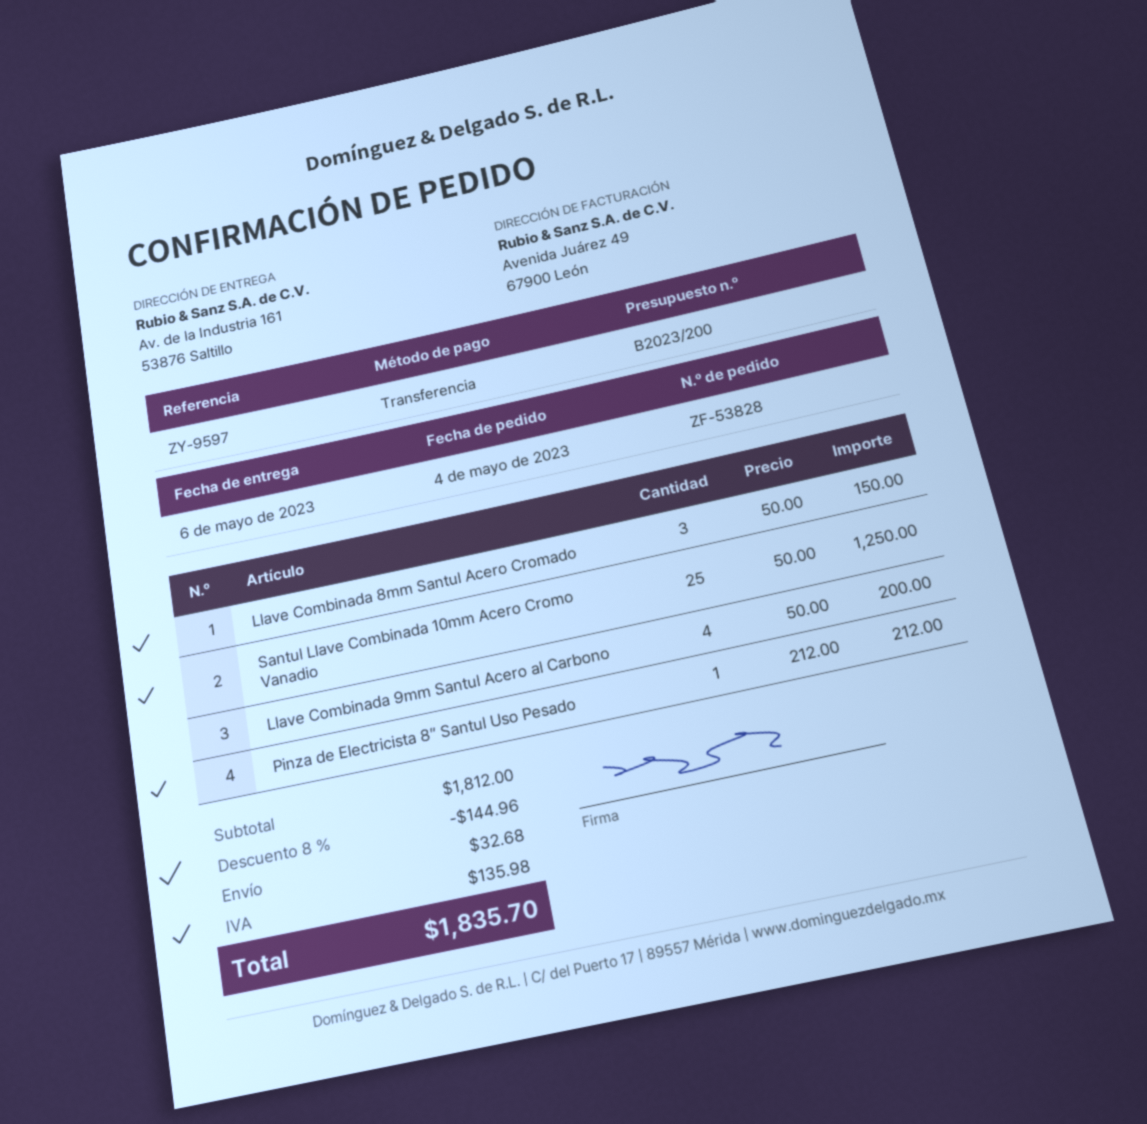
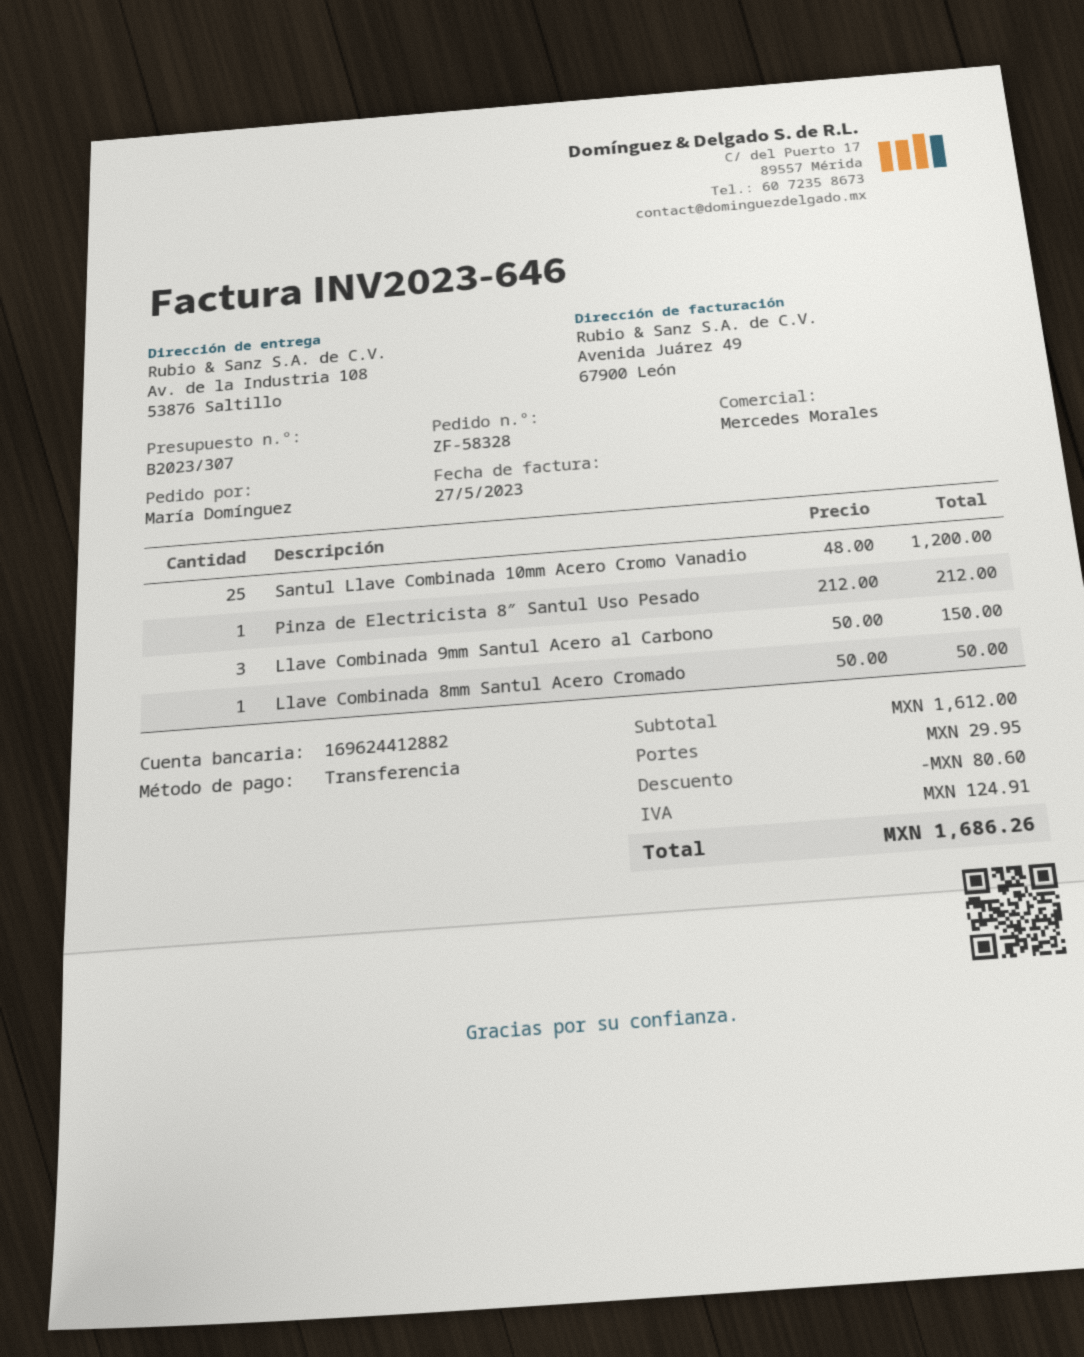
quote number: B2023/200 -> B2023/307
order number: ZF-53828 -> ZF-58328
ship to: Av. de la Industria 161, 53876 Saltillo -> Av. de la Industria 108, 53876 Saltillo
Llave Combinada 8mm Santul Acero Cromado: 3 x 50.00 = 150.00 -> 1 x 50.00 = 50.00
Santul Llave Combinada 10mm Acero Cromo Vanadio: 25 x 50.00 = 1250.00 -> 25 x 48.00 = 1200.00
Llave Combinada 9mm Santul Acero al Carbono: 4 x 50.00 = 200.00 -> 3 x 50.00 = 150.00
subtotal: 1812.00 -> 1612.00
discount: 144.96 -> 80.60
shipping: 32.68 -> 29.95
tax: 135.98 -> 124.91
total: 1835.70 -> 1686.26

